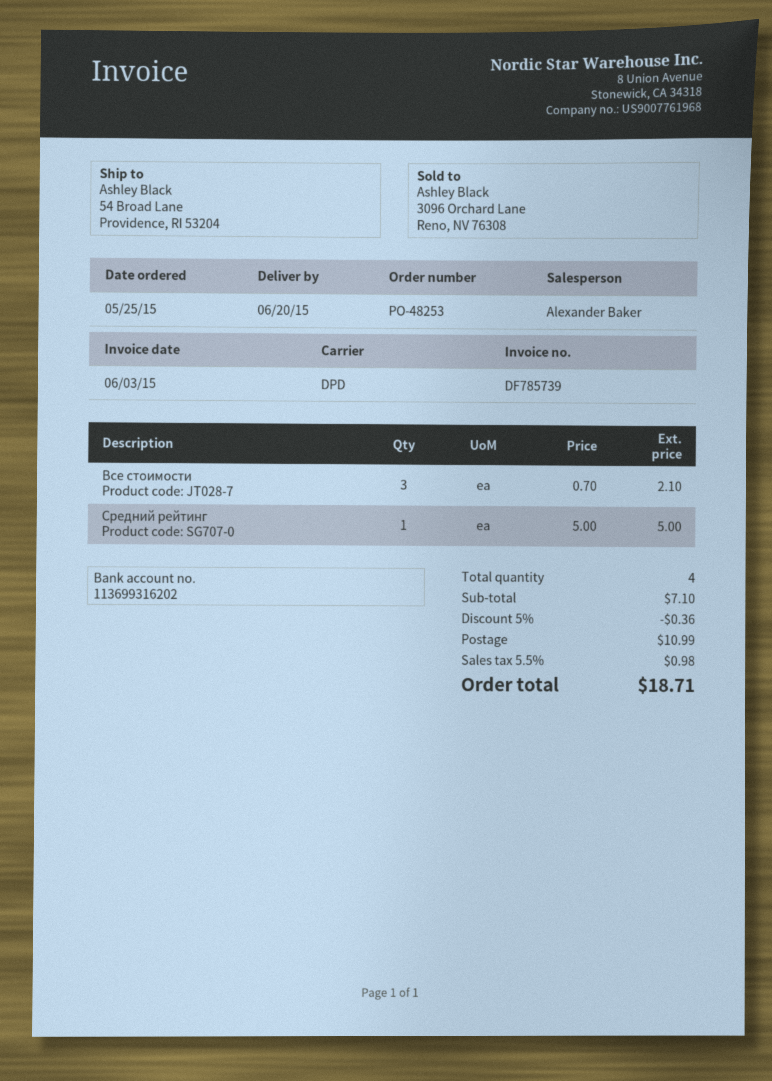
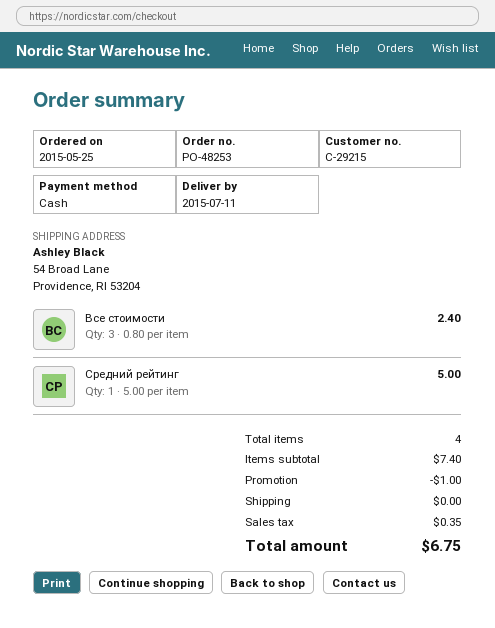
delivery date: 2015-06-20 -> 2015-07-11
Все стоимости: 3 x 0.70 = 2.10 -> 3 x 0.80 = 2.40
subtotal: 7.10 -> 7.40
discount: 0.36 -> 1.00
shipping: 10.99 -> 0.00
tax: 0.98 -> 0.35
total: 18.71 -> 6.75

